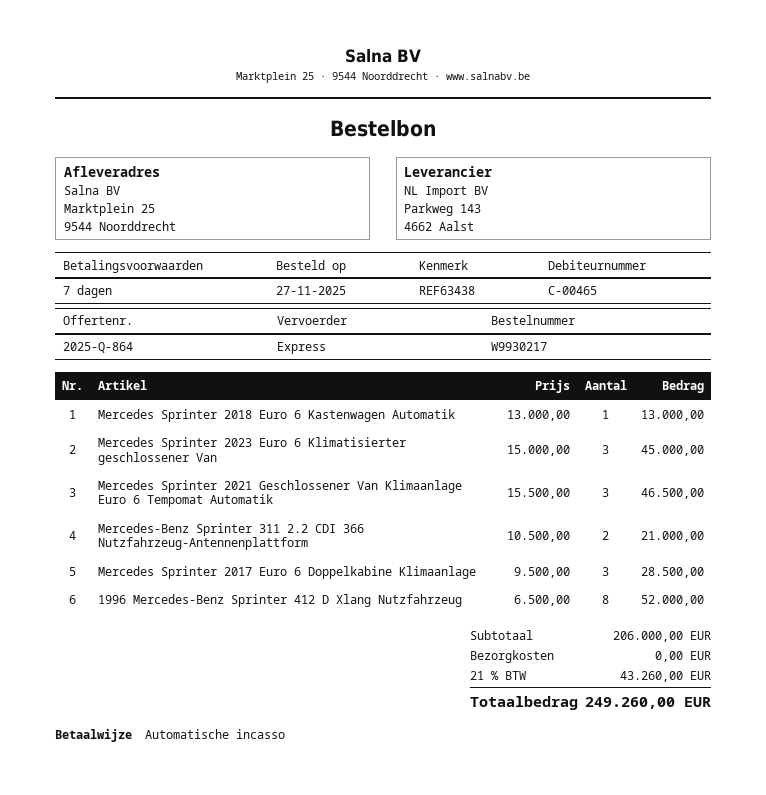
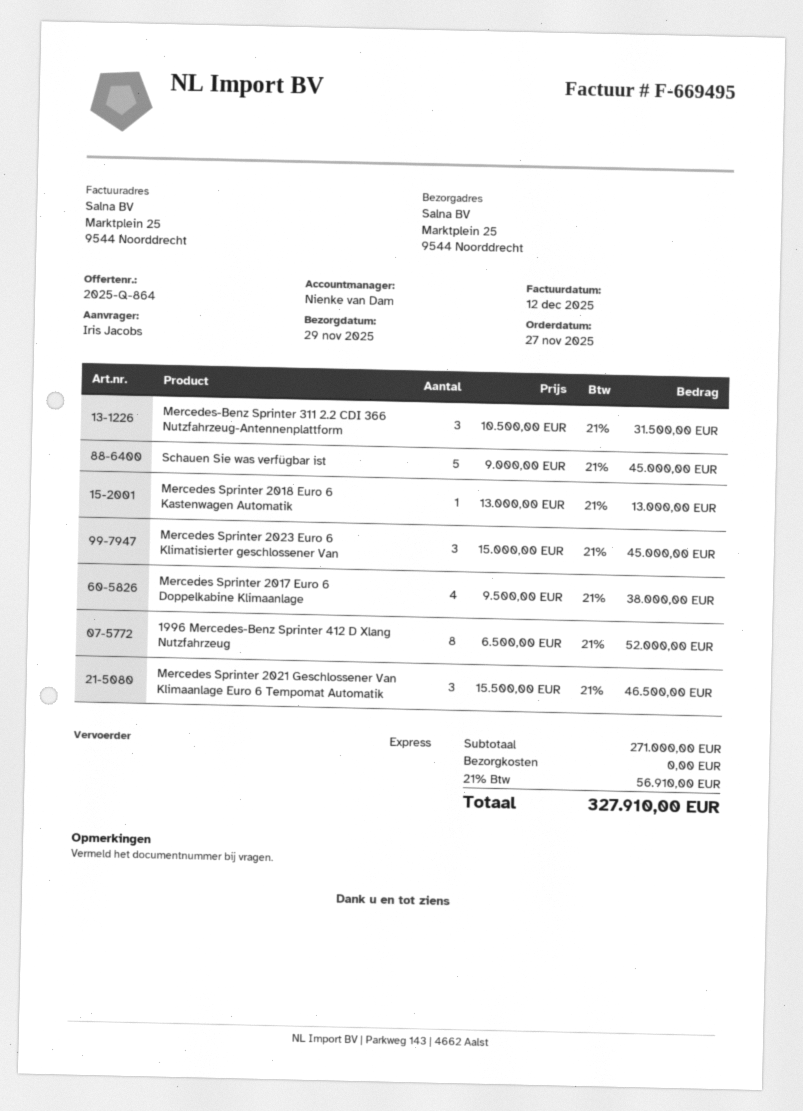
Mercedes-Benz Sprinter 311 2.2 CDI 366 Nutzfahrzeug-Antennenplattform: 2 x 10500.00 = 21000.00 -> 3 x 10500.00 = 31500.00
Mercedes Sprinter 2017 Euro 6 Doppelkabine Klimaanlage: 3 x 9500.00 = 28500.00 -> 4 x 9500.00 = 38000.00
Schauen Sie was verfügbar ist: none -> 5 x 9000.00 = 45000.00
subtotal: 206000.00 -> 271000.00
tax: 21% = 43260.00 -> 21% = 56910.00
total: 249260.00 -> 327910.00

